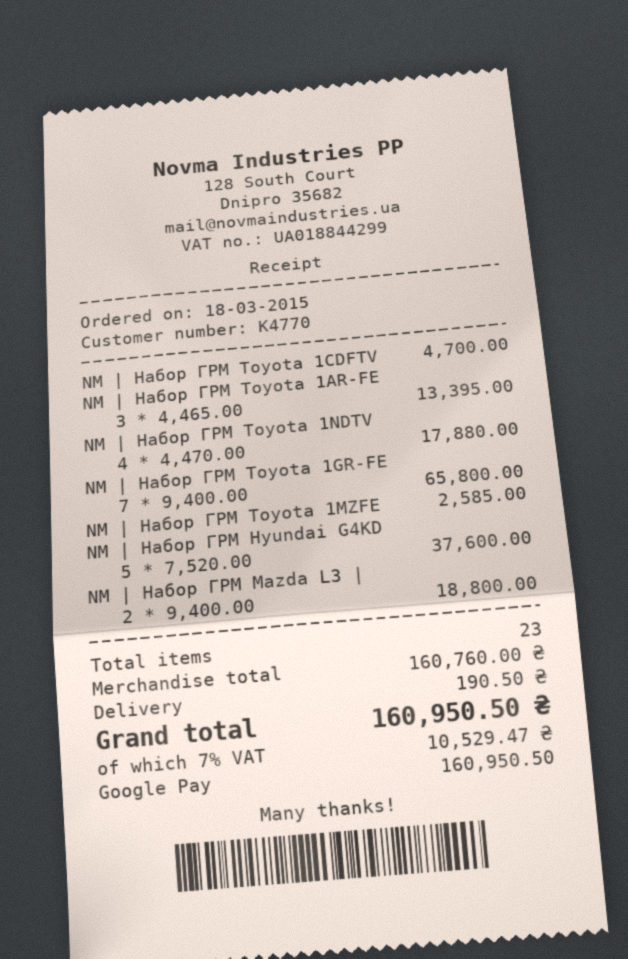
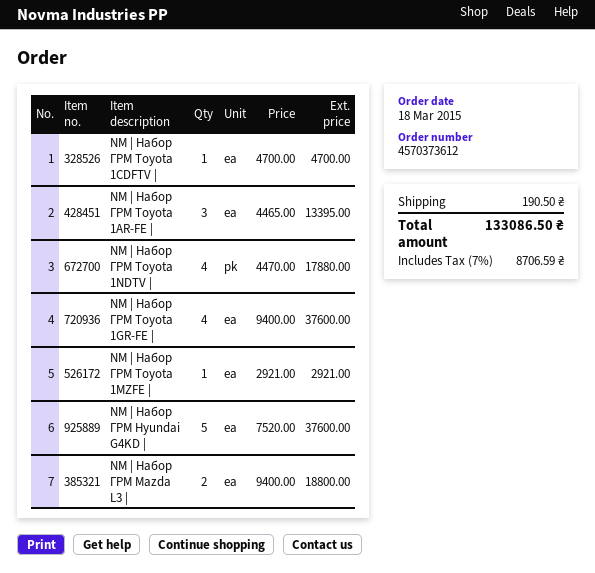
NM | Набор ГРМ Toyota 1GR-FE: 7 x 9400.00 = 65800.00 -> 4 x 9400.00 = 37600.00
NM | Набор ГРМ Toyota 1MZFE: 1 x 2585.00 = 2585.00 -> 1 x 2921.00 = 2921.00
tax: 7% = 10529.47 -> 7% = 8706.59
total: 160950.50 -> 133086.50

